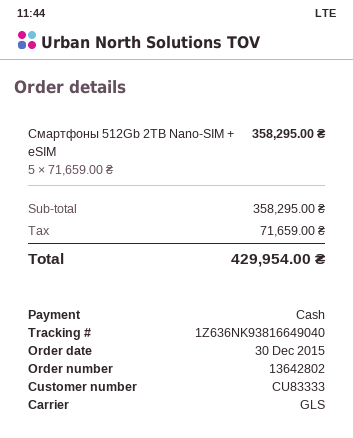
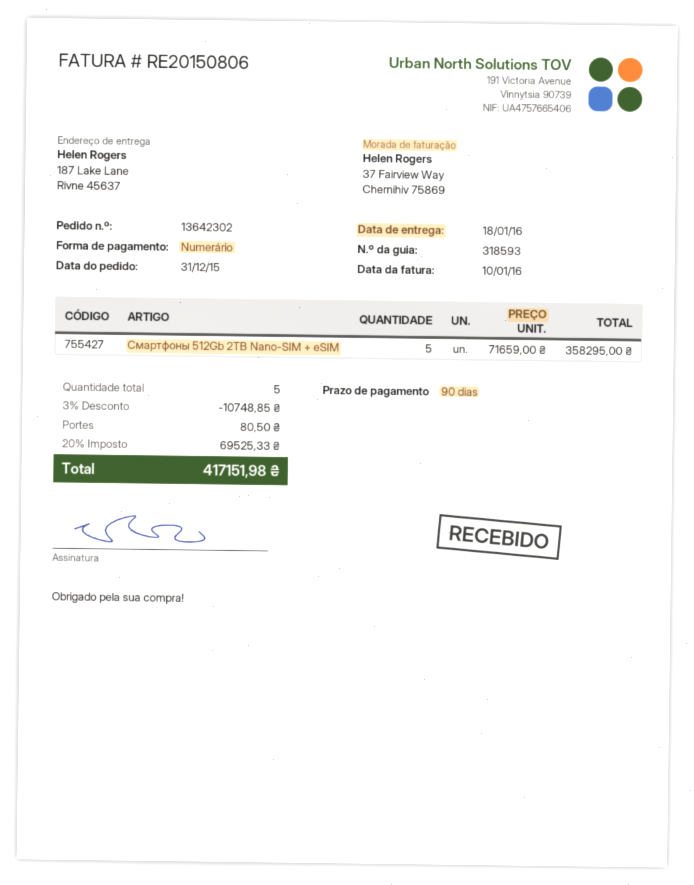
order number: 13642802 -> 13642302
order date: 2015-12-30 -> 2015-12-31
discount: none -> 3% = 10748.85
shipping: none -> 80.50
tax: 71659.00 -> 69525.33
total: 429954.00 -> 417151.98

